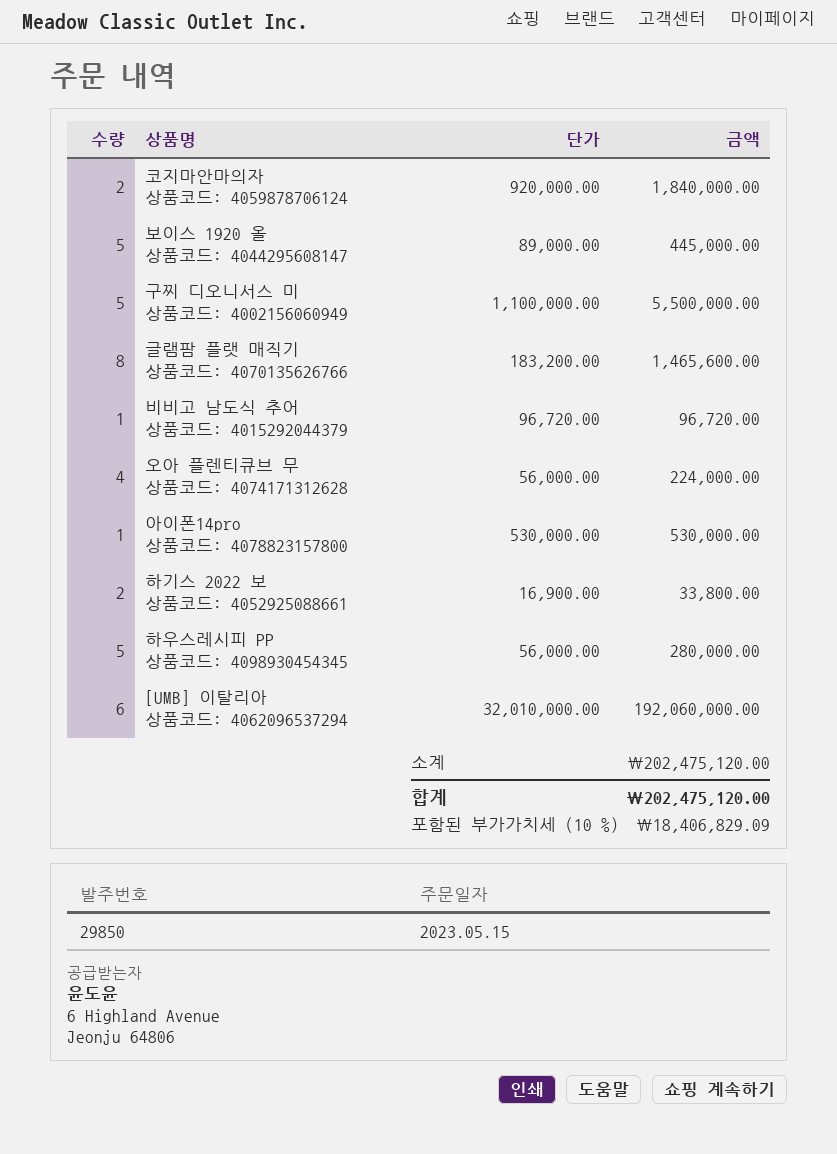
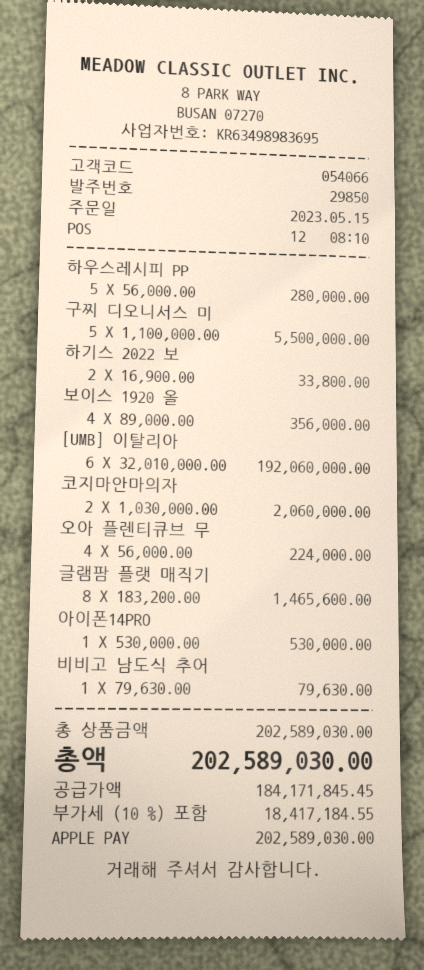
코지마안마의자: 2 x 920000.00 = 1840000.00 -> 2 x 1030000.00 = 2060000.00
보이스 1920 올: 5 x 89000.00 = 445000.00 -> 4 x 89000.00 = 356000.00
비비고 남도식 추어: 1 x 96720.00 = 96720.00 -> 1 x 79630.00 = 79630.00
subtotal: 202475120.00 -> 202589030.00
tax: 10% = 18406829.09 -> 10% = 18417184.55
total: 202475120.00 -> 202589030.00

